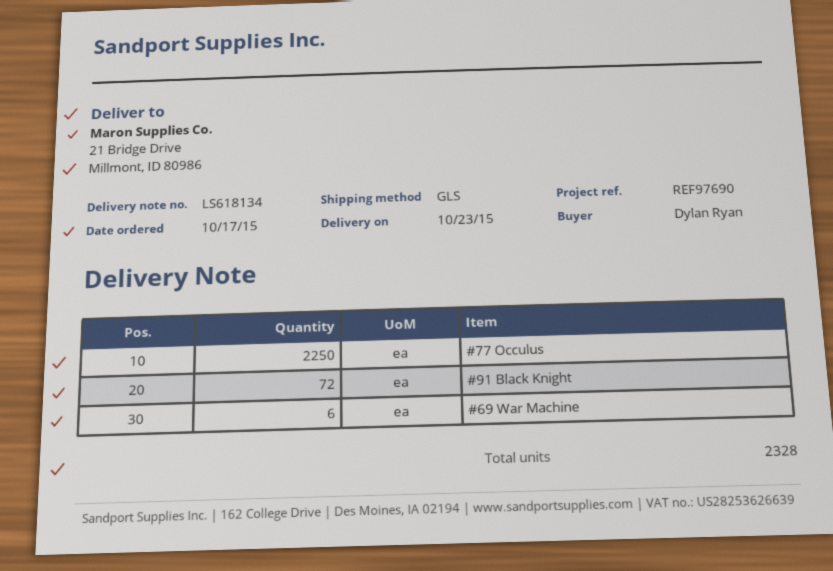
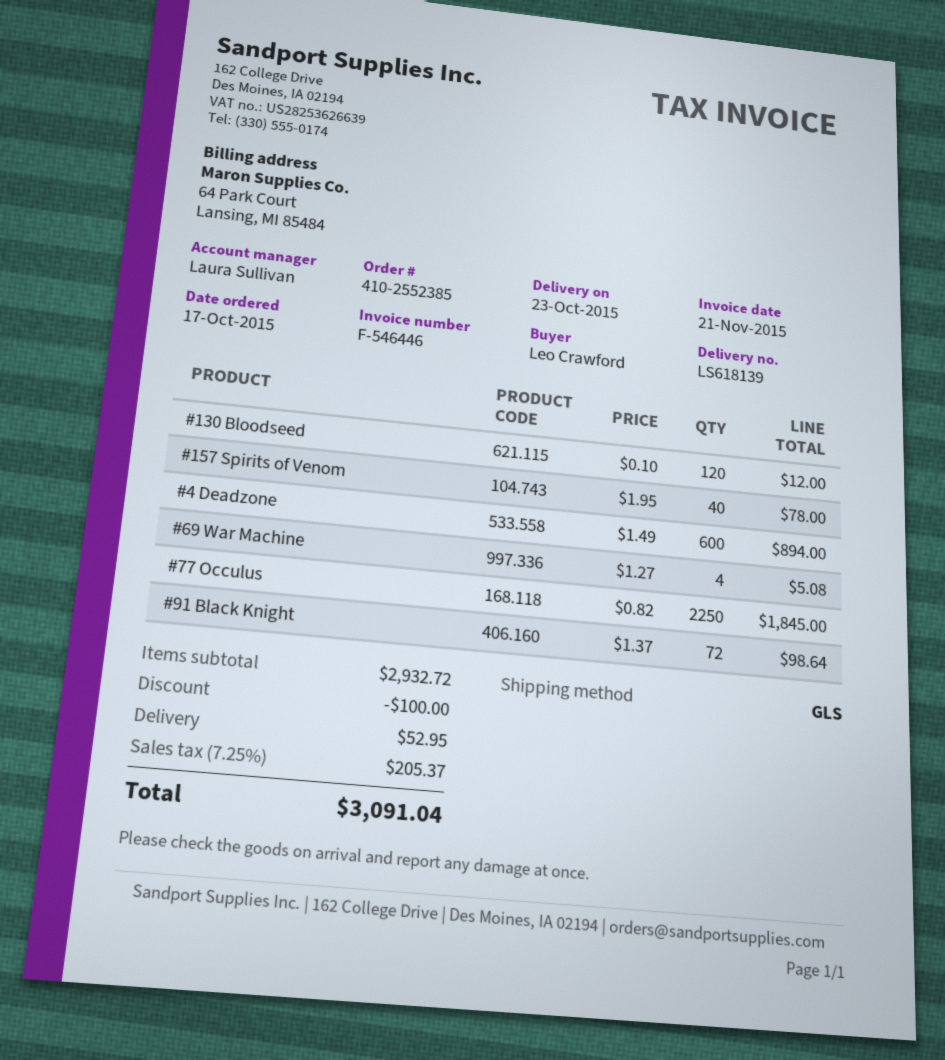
delivery note number: LS618134 -> LS618139
ordered by: Dylan Ryan -> Leo Crawford
#69 War Machine: 6 -> 4
#130 Bloodseed: none -> 120
#157 Spirits of Venom: none -> 40
#4 Deadzone: none -> 600

